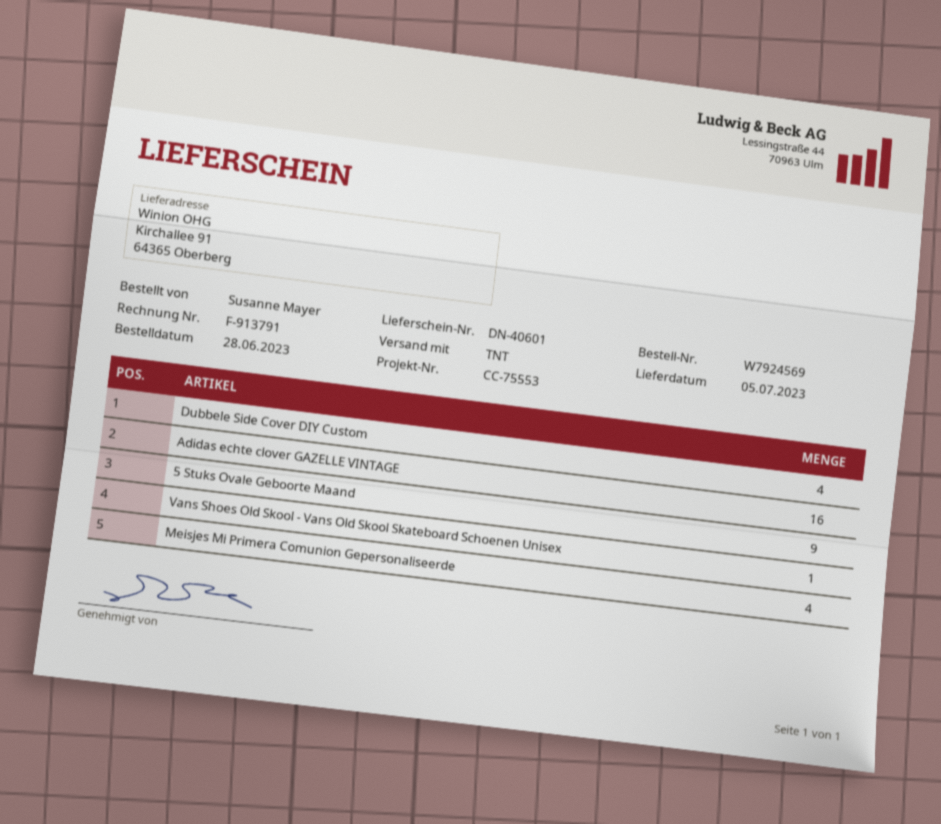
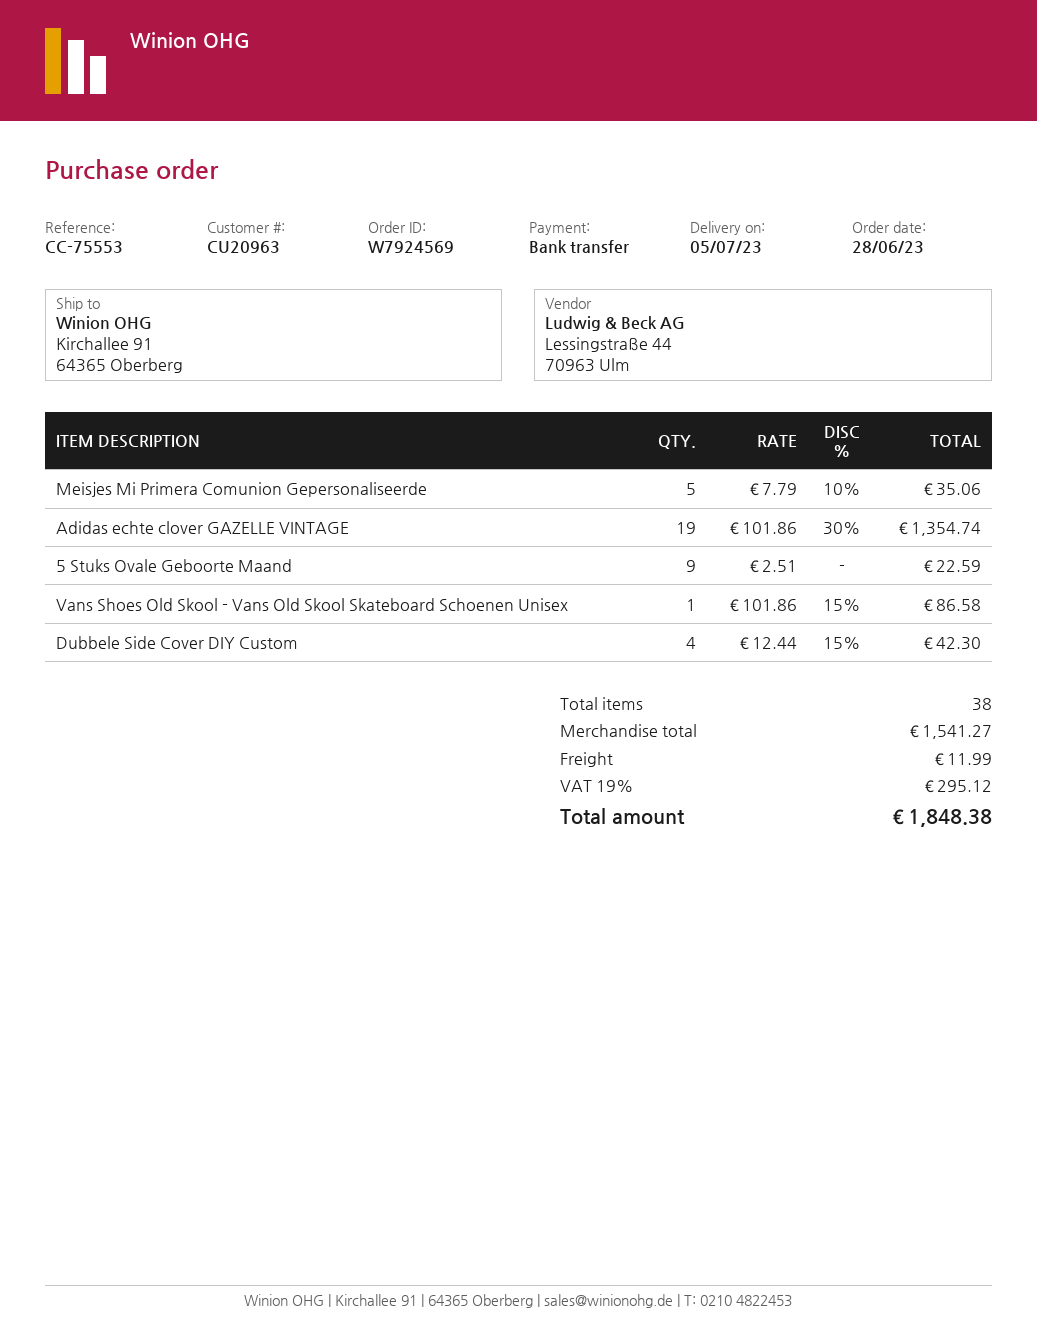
Adidas echte clover GAZELLE VINTAGE: 16 -> 19
Meisjes Mi Primera Comunion Gepersonaliseerde: 4 -> 5

